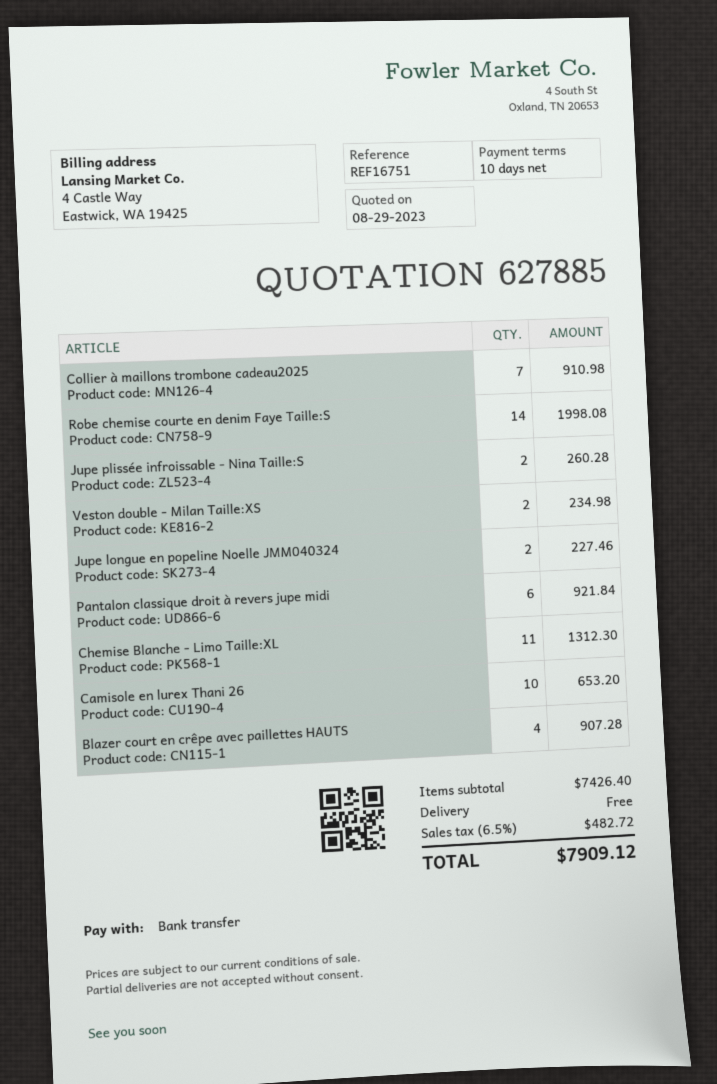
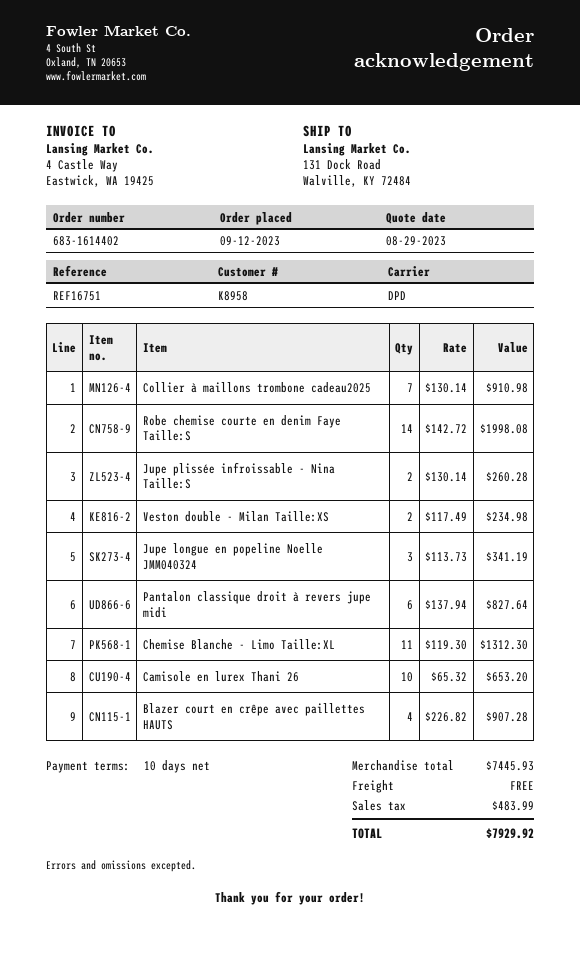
Jupe longue en popeline Noelle JMM040324: 2 for 227.46 -> 3 for 341.19
Pantalon classique droit à revers jupe midi: 6 for 921.84 -> 6 for 827.64
subtotal: 7426.40 -> 7445.93
tax: 482.72 -> 483.99
total: 7909.12 -> 7929.92

